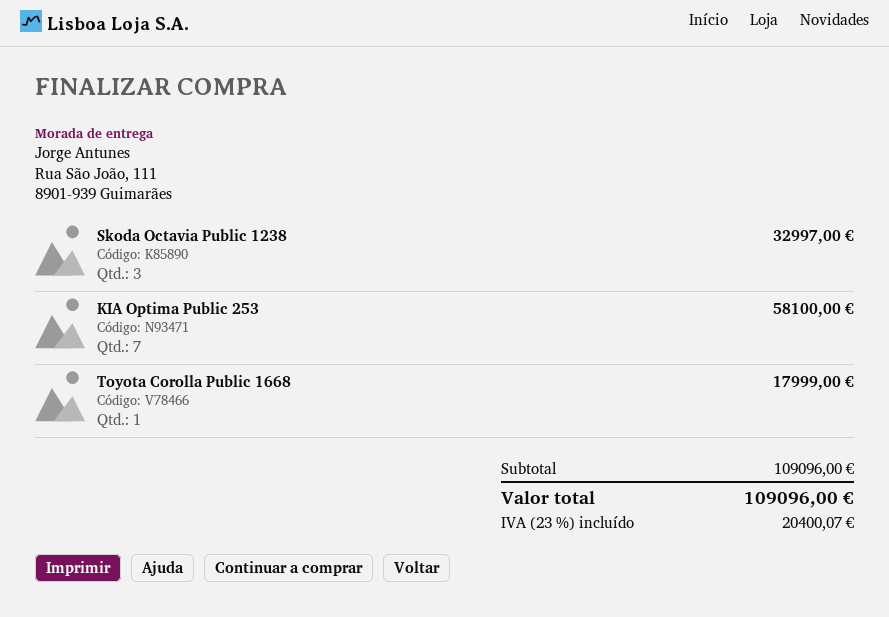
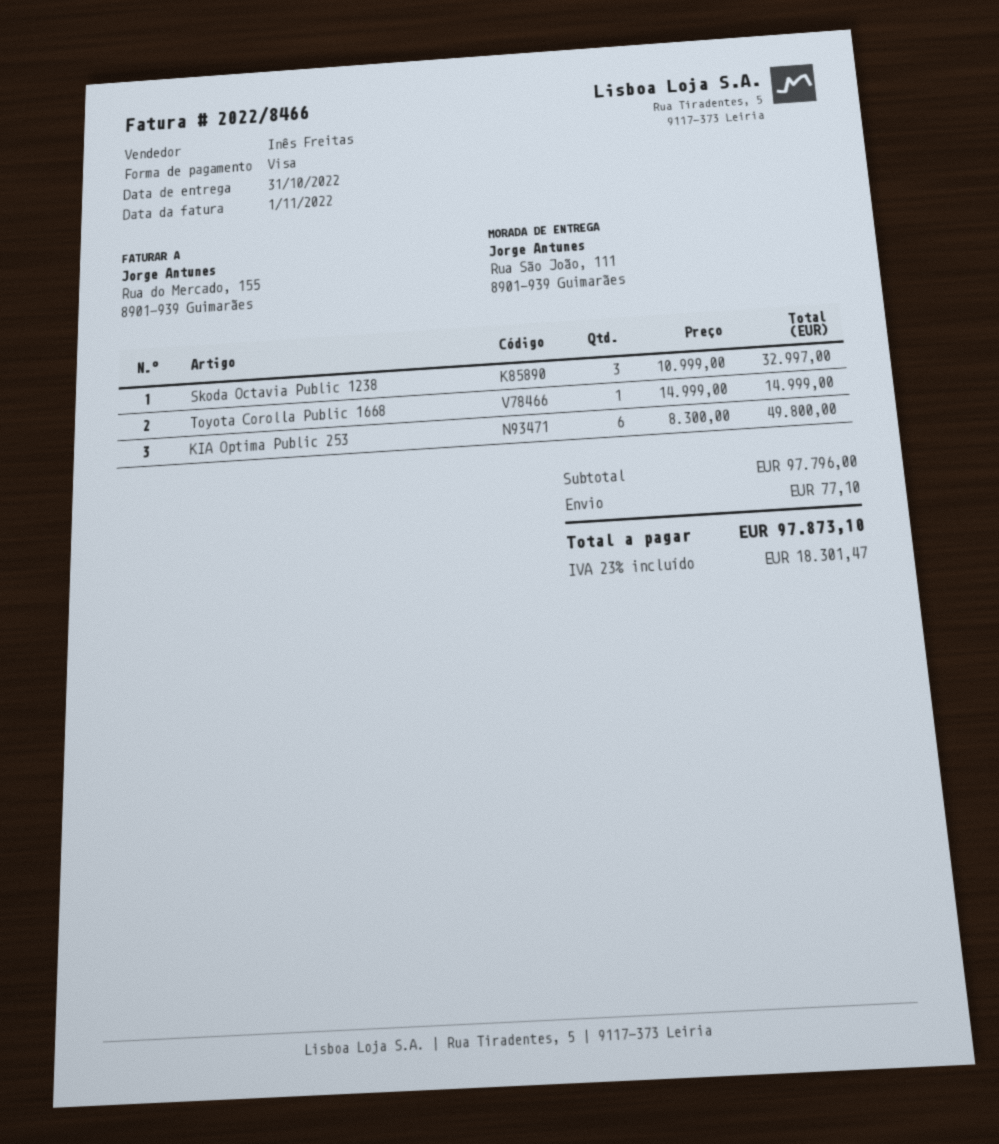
KIA Optima Public 253: 7 for 58100.00 -> 6 for 49800.00
Toyota Corolla Public 1668: 1 for 17999.00 -> 1 for 14999.00
subtotal: 109096.00 -> 97796.00
shipping: none -> 77.10
tax: 23% = 20400.07 -> 23% = 18301.47
total: 109096.00 -> 97873.10

